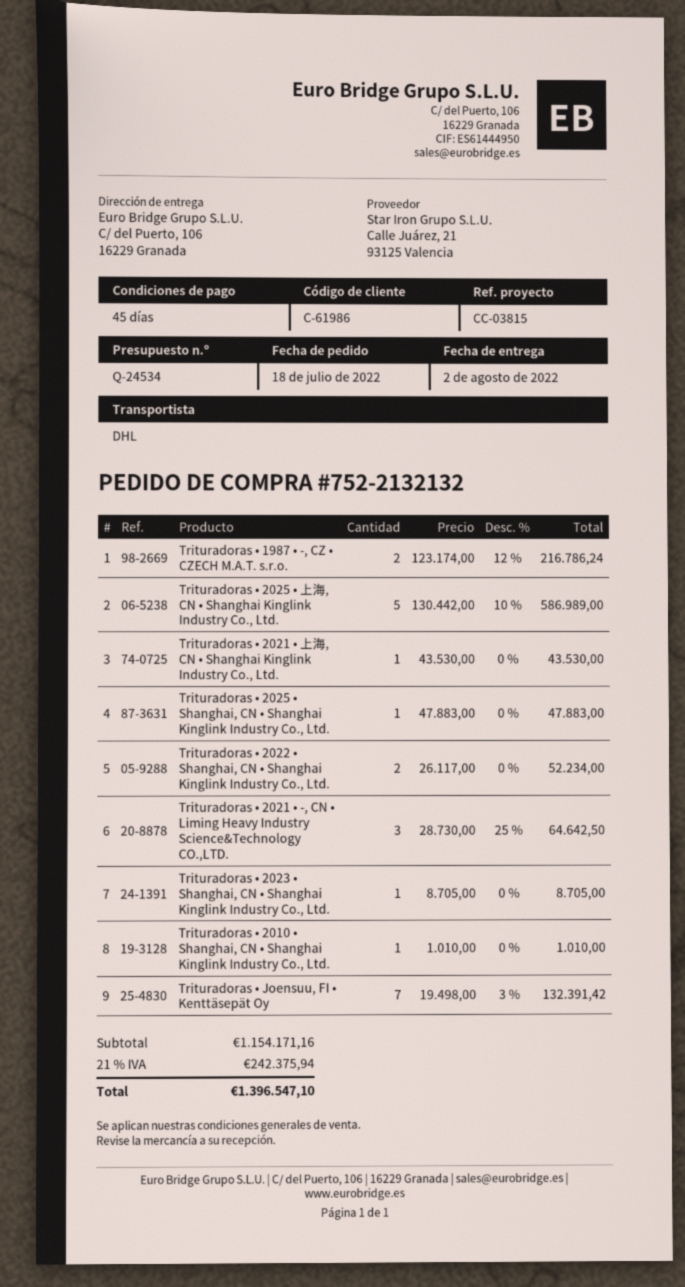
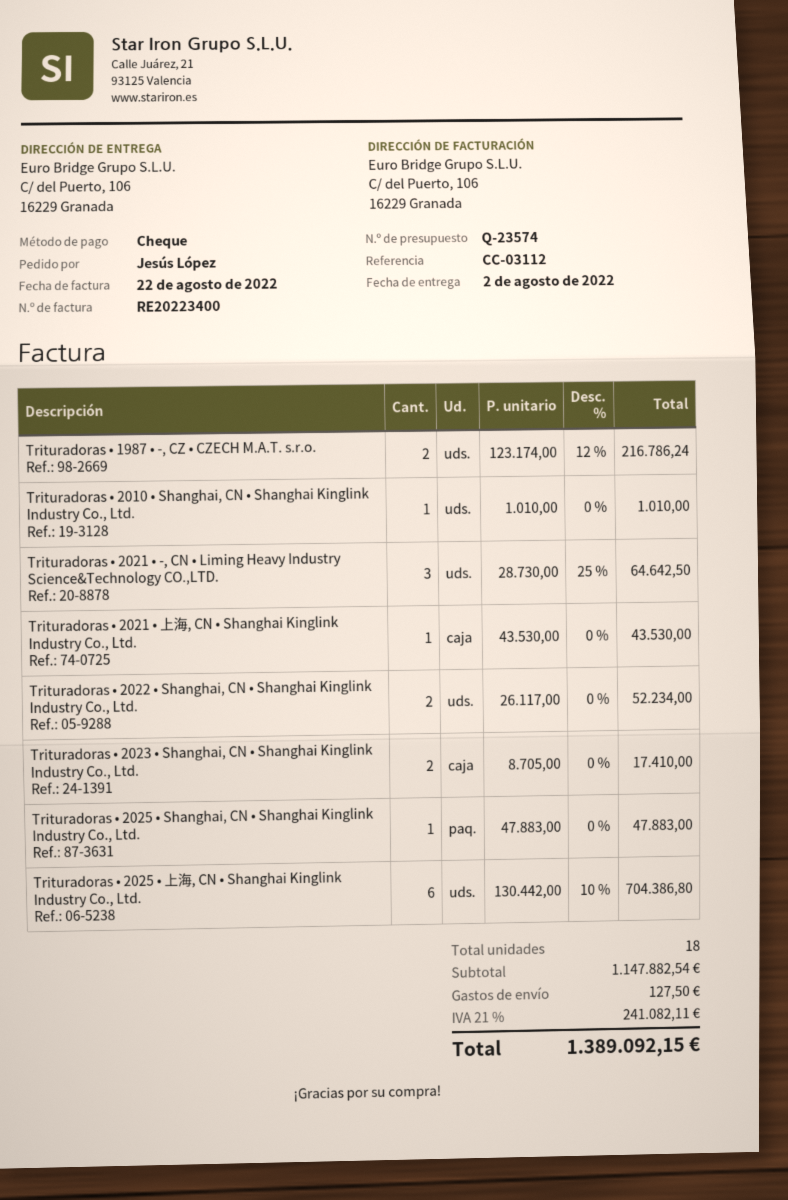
quote number: Q-24534 -> Q-23574
reference: CC-03815 -> CC-03112
Trituradoras • 2025 • 上海, CN • Shanghai Kinglink Industry Co., Ltd.: 5 x 130442.00 - 10% = 586989.00 -> 6 x 130442.00 - 10% = 704386.80
Trituradoras • 2023 • Shanghai, CN • Shanghai Kinglink Industry Co., Ltd.: 1 x 8705.00 = 8705.00 -> 2 x 8705.00 = 17410.00
Trituradoras • Joensuu, FI • Kenttäsepät Oy: 7 x 19498.00 - 3% = 132391.42 -> none
subtotal: 1154171.16 -> 1147882.54
shipping: none -> 127.50
tax: 21% = 242375.94 -> 21% = 241082.11
total: 1396547.10 -> 1389092.15

